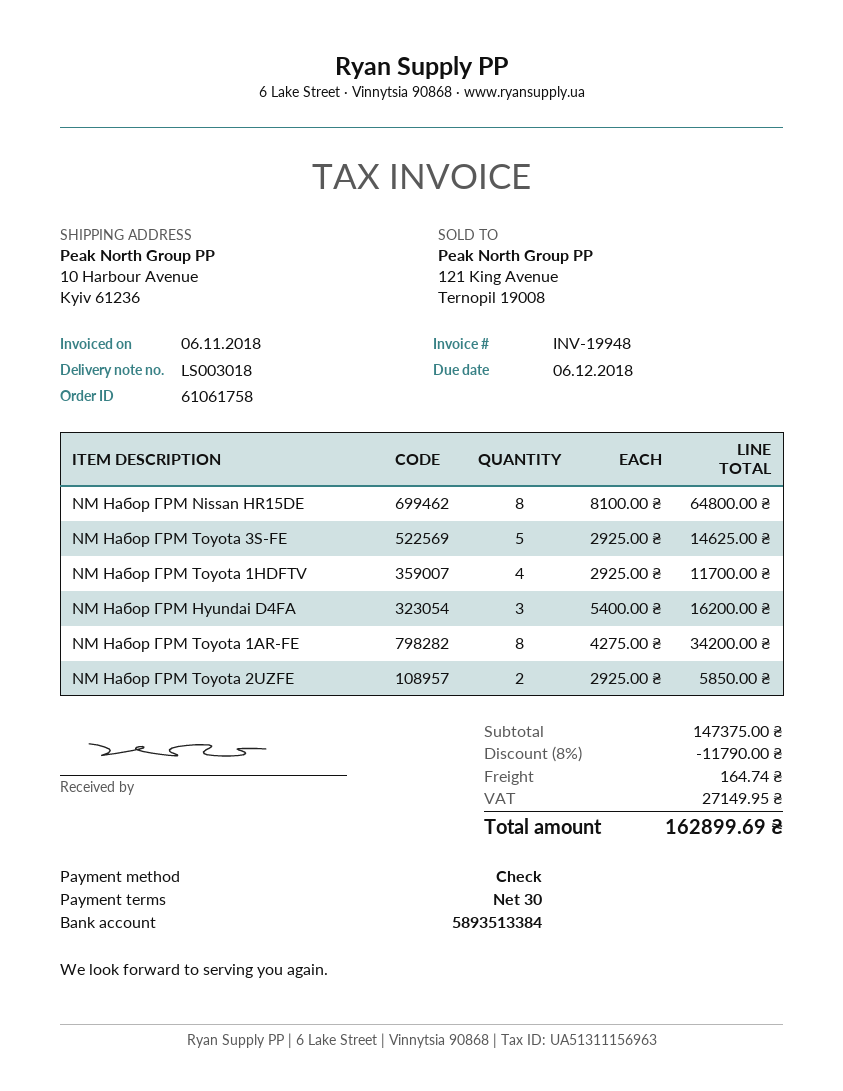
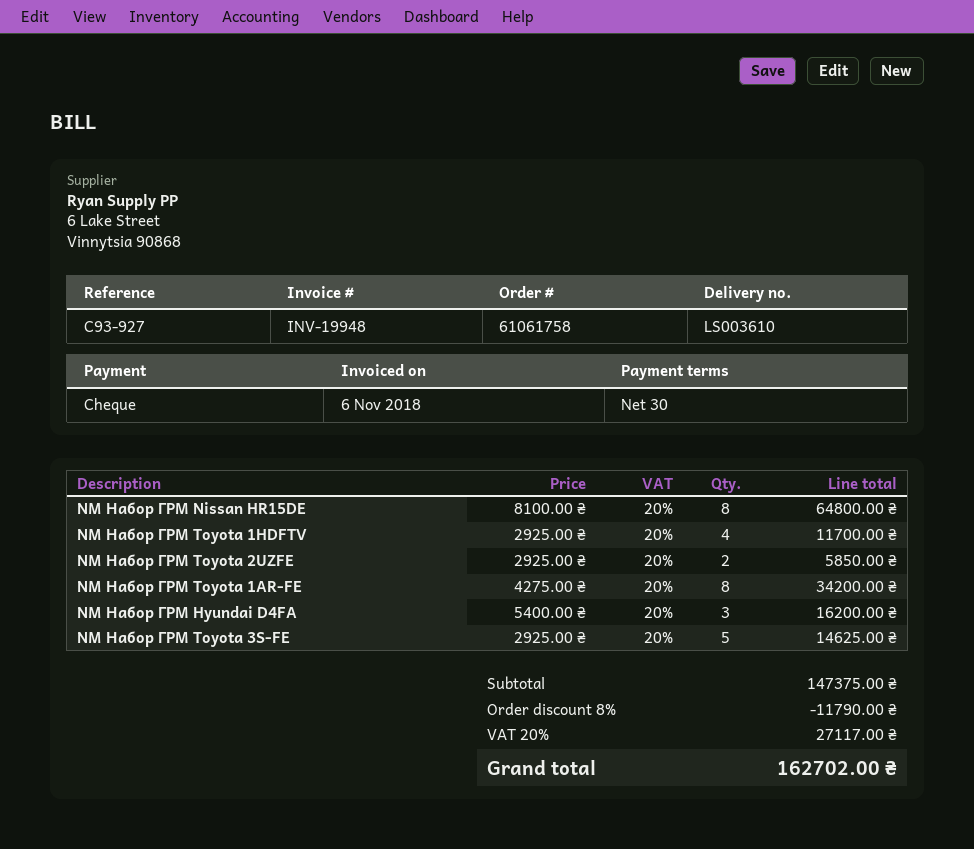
delivery note number: LS003018 -> LS003610
shipping: 164.74 -> none
tax: 27149.95 -> 27117.00
total: 162899.69 -> 162702.00

